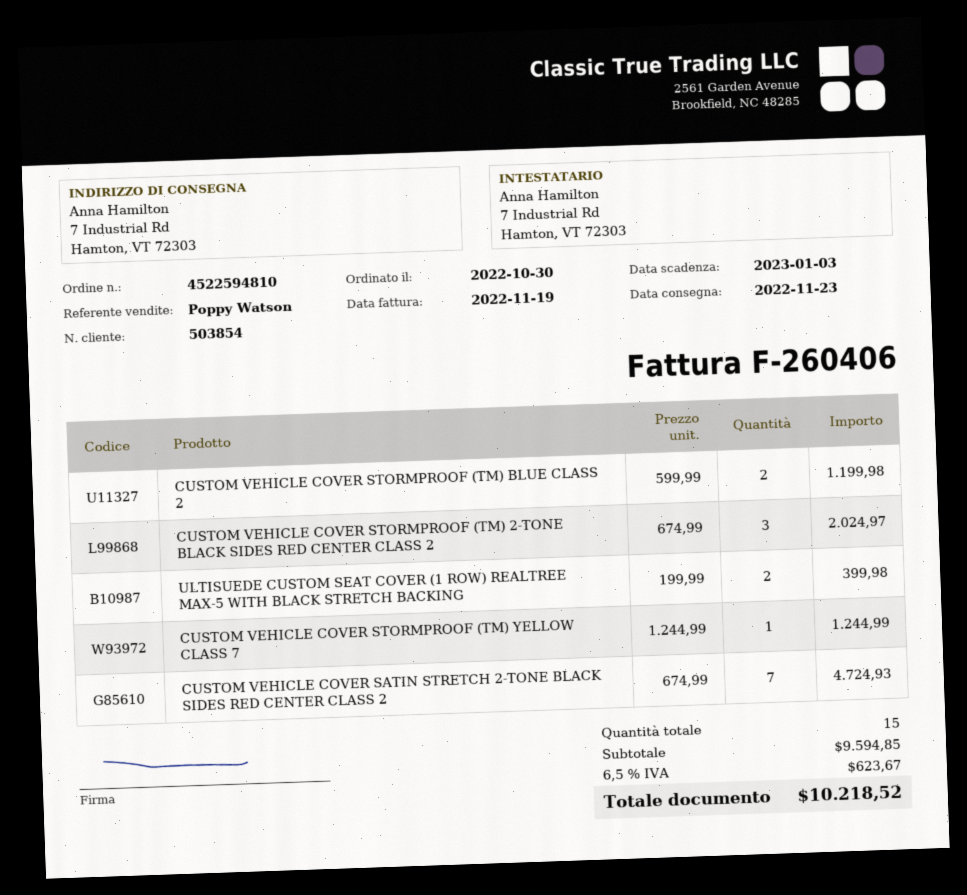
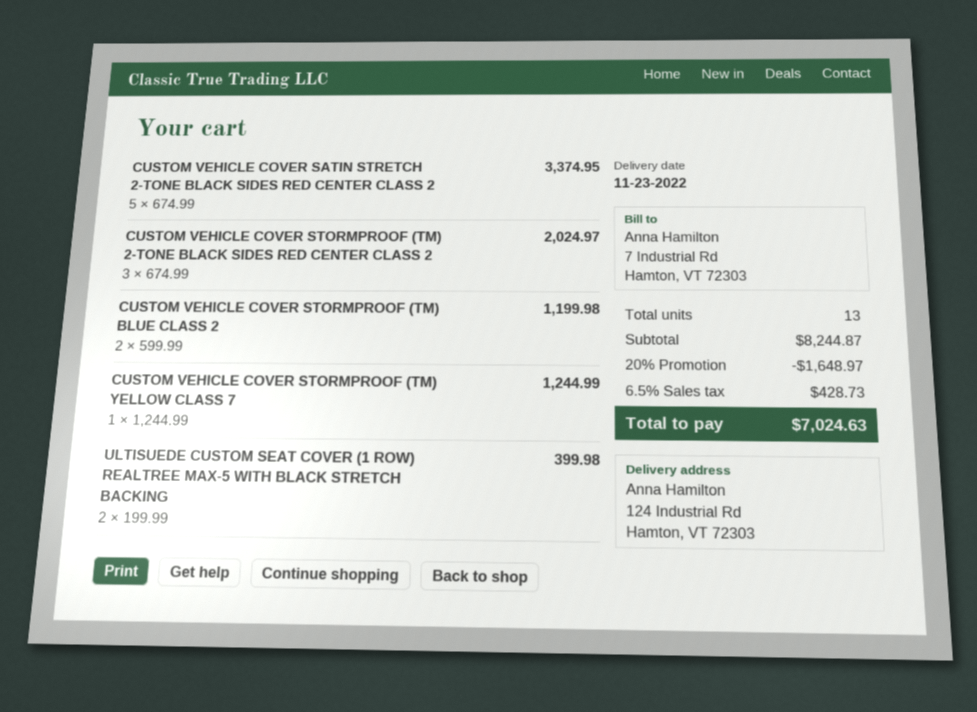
ship to: 7 Industrial Rd, Hamton, VT 72303 -> 124 Industrial Rd, Hamton, VT 72303
CUSTOM VEHICLE COVER SATIN STRETCH 2-TONE BLACK SIDES RED CENTER CLASS 2: 7 x 674.99 = 4724.93 -> 5 x 674.99 = 3374.95
total quantity: 15 -> 13
subtotal: 9594.85 -> 8244.87
discount: none -> 20% = 1648.97
tax: 6.5% = 623.67 -> 6.5% = 428.73
total: 10218.52 -> 7024.63

